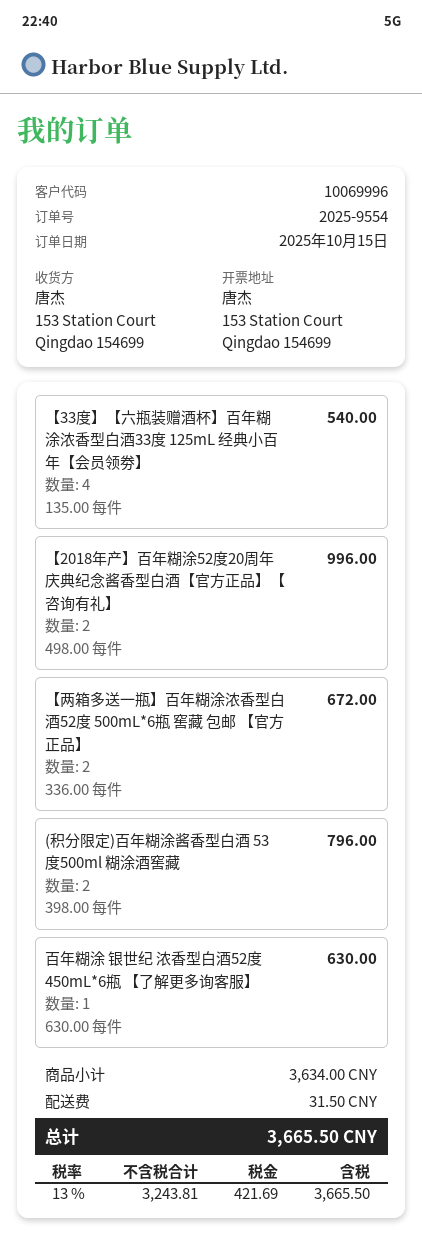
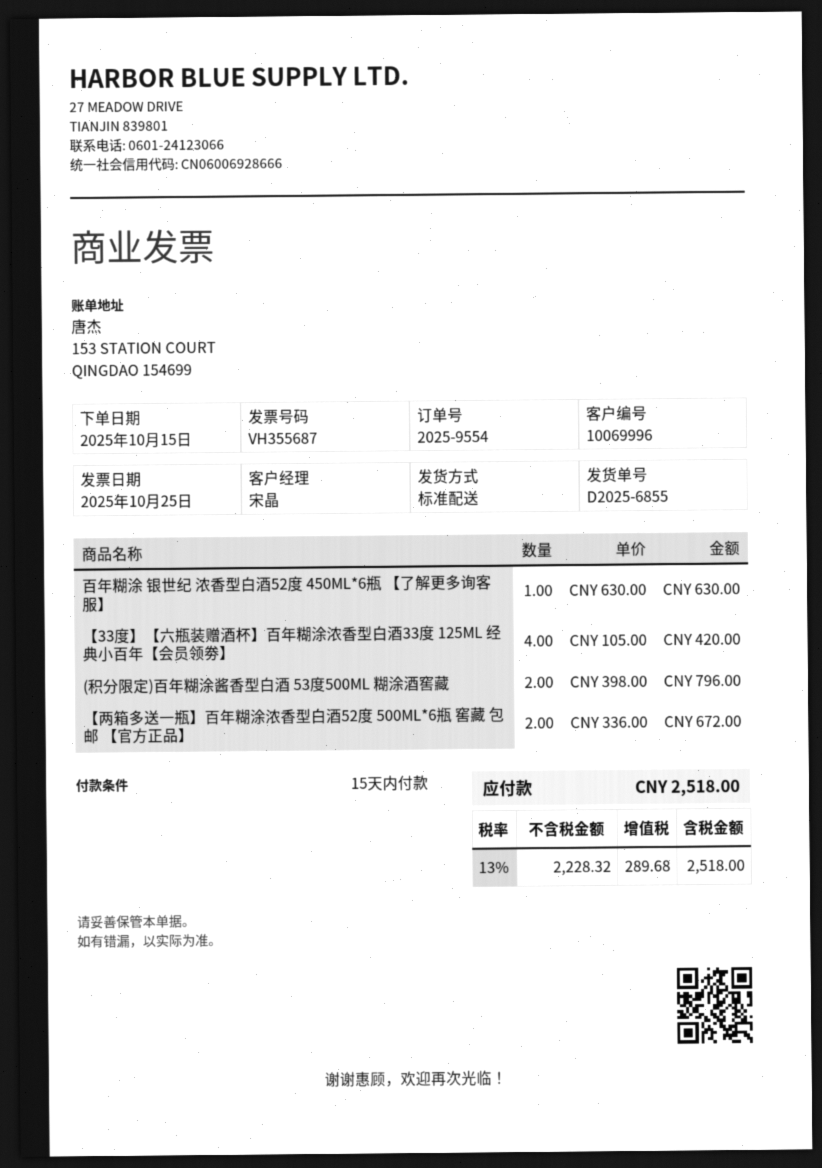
【33度】【六瓶装赠酒杯】百年糊涂浓香型白酒33度 125mL 经典小百年【会员领劵】: 4 x 135.00 = 540.00 -> 4 x 105.00 = 420.00
【2018年产】百年糊涂52度20周年庆典纪念酱香型白酒【官方正品】【咨询有礼】: 2 x 498.00 = 996.00 -> none
shipping: 31.50 -> none
net: 3243.81 -> 2228.32
tax: 13% = 421.69 -> 13% = 289.68
total: 3665.50 -> 2518.00

